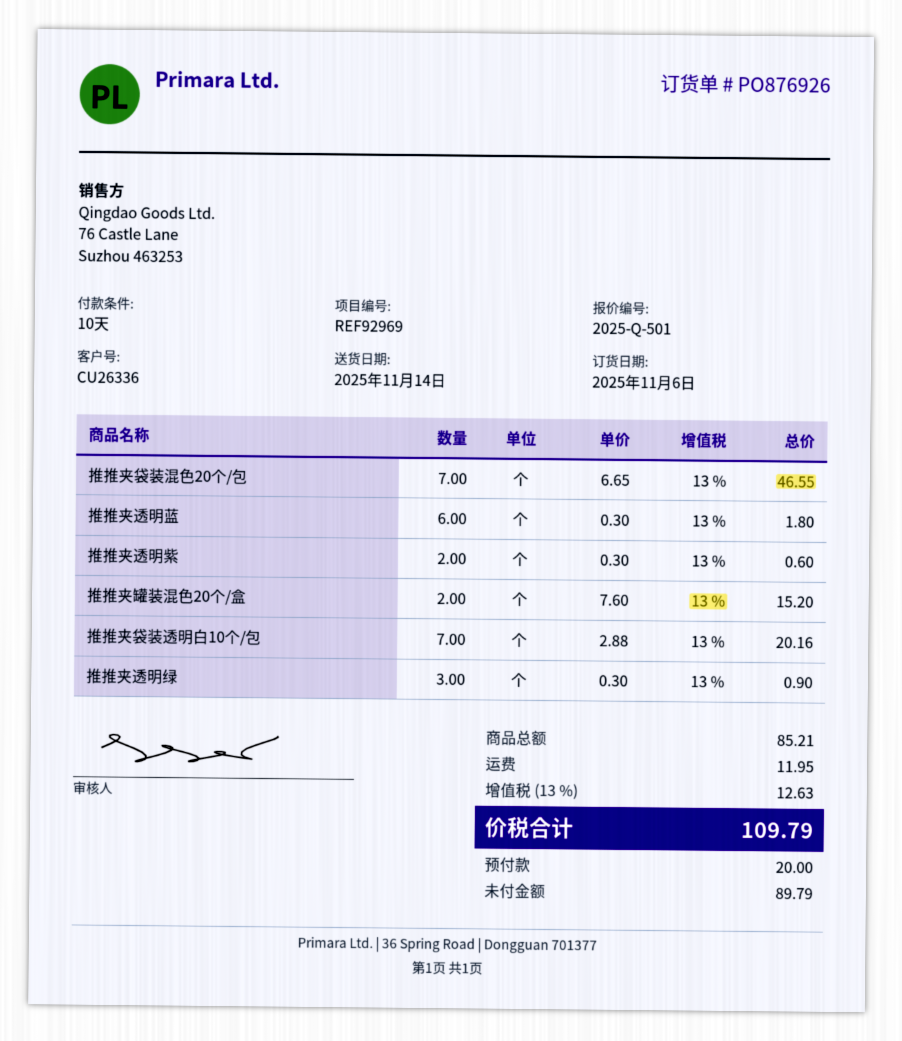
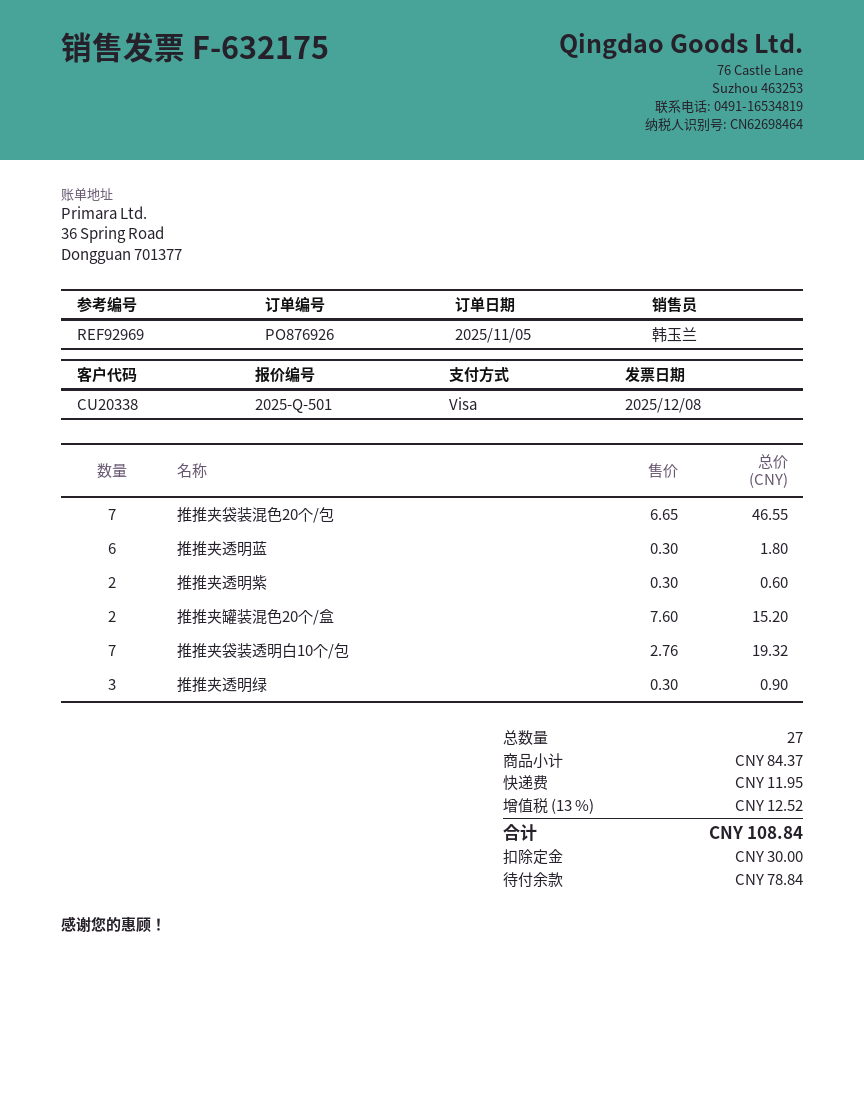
order date: 2025-11-06 -> 2025-11-05
customer number: CU26336 -> CU20338
推推夹袋装透明白10个/包: 7 x 2.88 = 20.16 -> 7 x 2.76 = 19.32
subtotal: 85.21 -> 84.37
tax: 13% = 12.63 -> 13% = 12.52
total: 109.79 -> 108.84
deposit: 20.00 -> 30.00
balance: 89.79 -> 78.84

